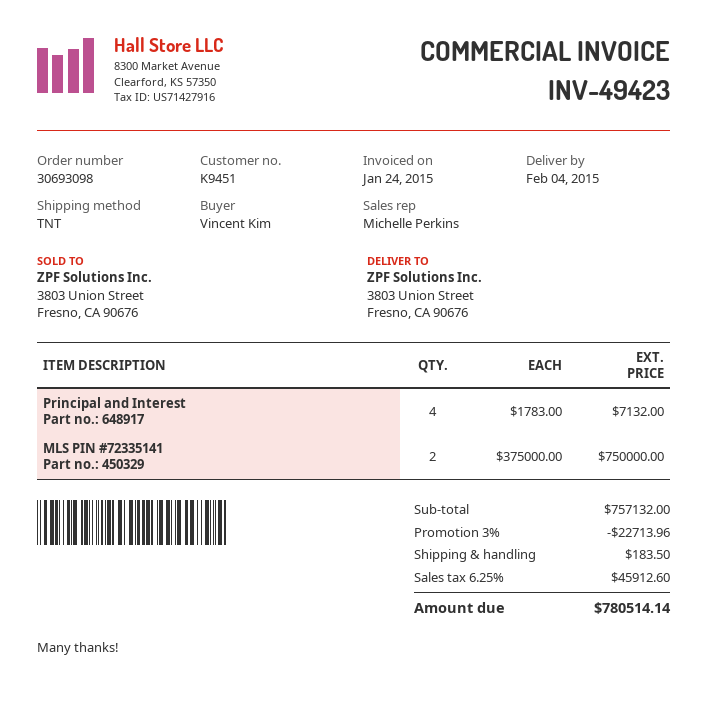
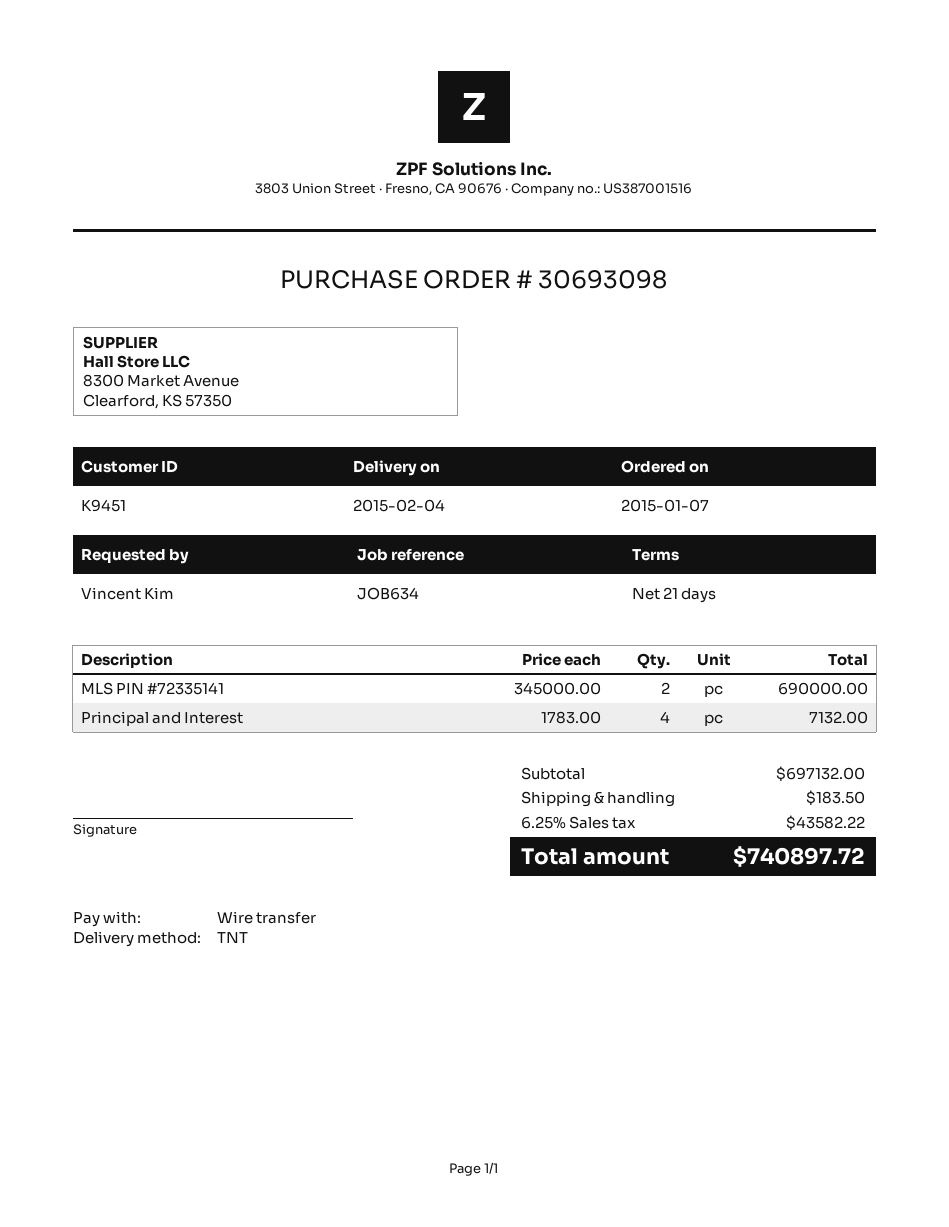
MLS PIN #72335141: 2 x 375000.00 = 750000.00 -> 2 x 345000.00 = 690000.00
subtotal: 757132.00 -> 697132.00
discount: 3% = 22713.96 -> none
tax: 6.25% = 45912.60 -> 6.25% = 43582.22
total: 780514.14 -> 740897.72

